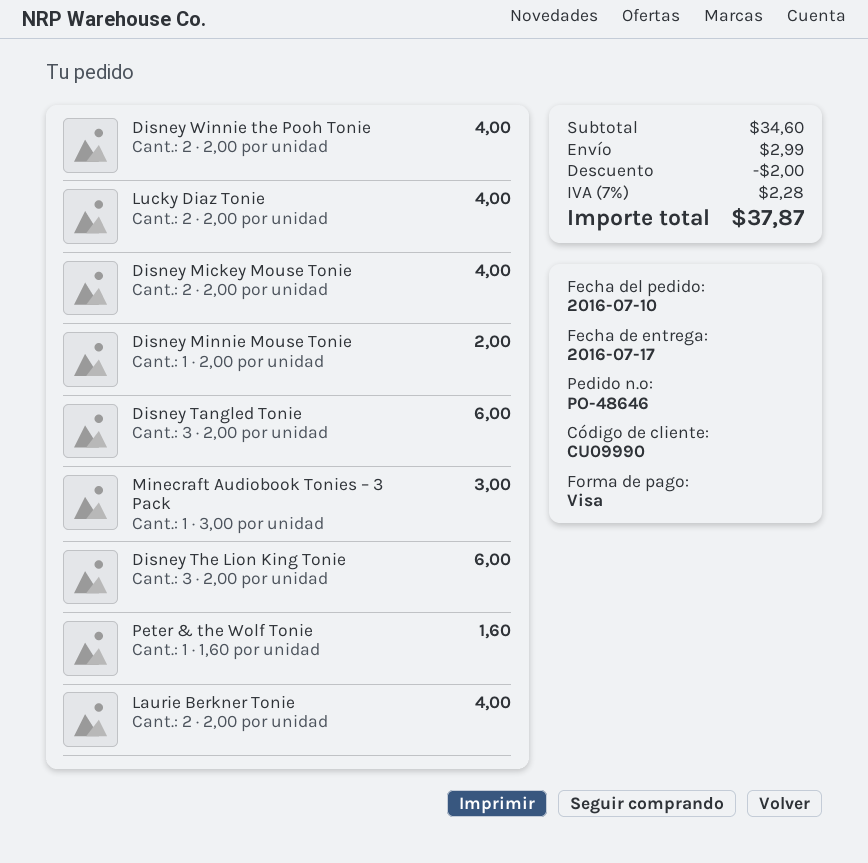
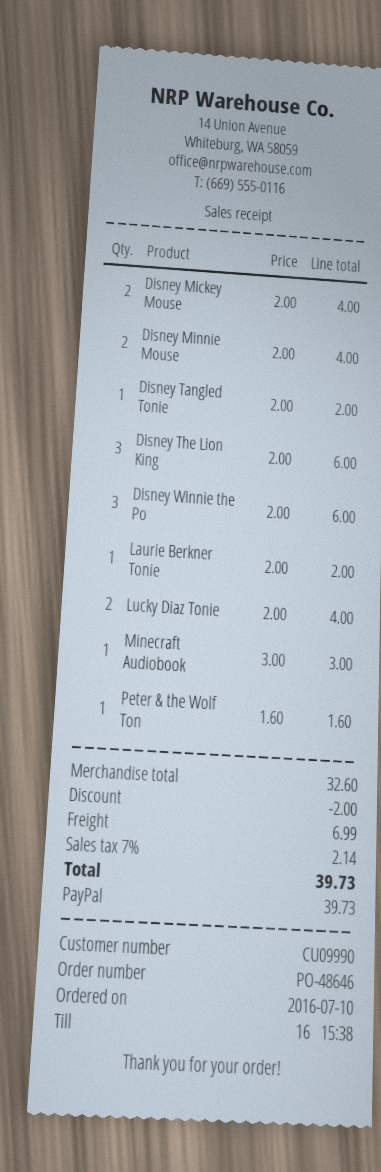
payment method: Visa -> PayPal
Disney Winnie the Pooh Tonie: 2 x 2.00 = 4.00 -> 3 x 2.00 = 6.00
Disney Minnie Mouse Tonie: 1 x 2.00 = 2.00 -> 2 x 2.00 = 4.00
Disney Tangled Tonie: 3 x 2.00 = 6.00 -> 1 x 2.00 = 2.00
Laurie Berkner Tonie: 2 x 2.00 = 4.00 -> 1 x 2.00 = 2.00
subtotal: 34.60 -> 32.60
shipping: 2.99 -> 6.99
tax: 7% = 2.28 -> 7% = 2.14
total: 37.87 -> 39.73

